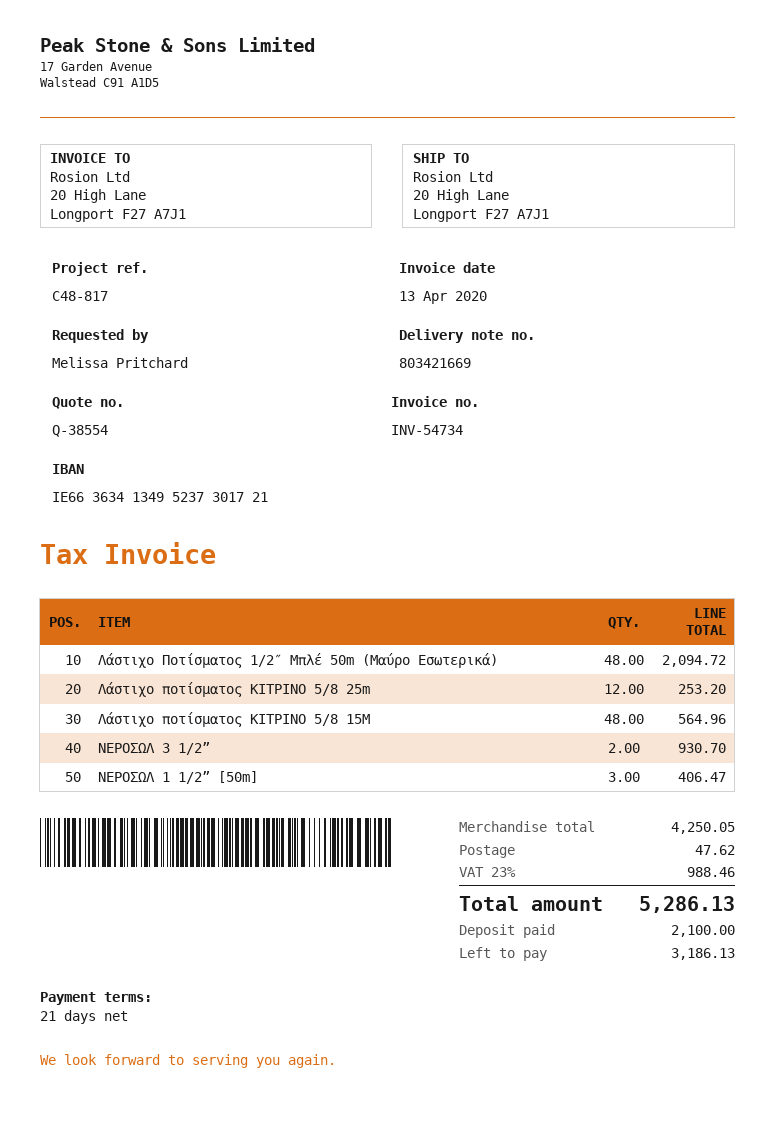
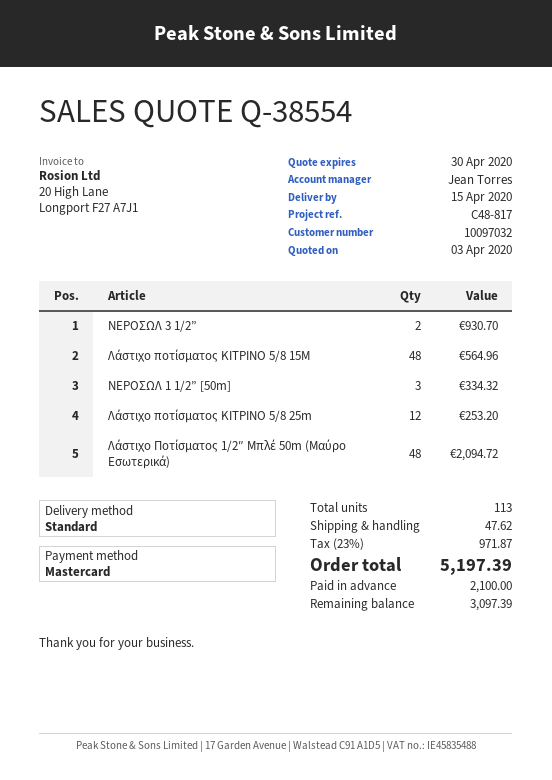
ΝΕΡΟΣΩΛ 1 1/2” [50m]: 3 for 406.47 -> 3 for 334.32
tax: 23% = 988.46 -> 23% = 971.87
total: 5286.13 -> 5197.39
balance: 3186.13 -> 3097.39

